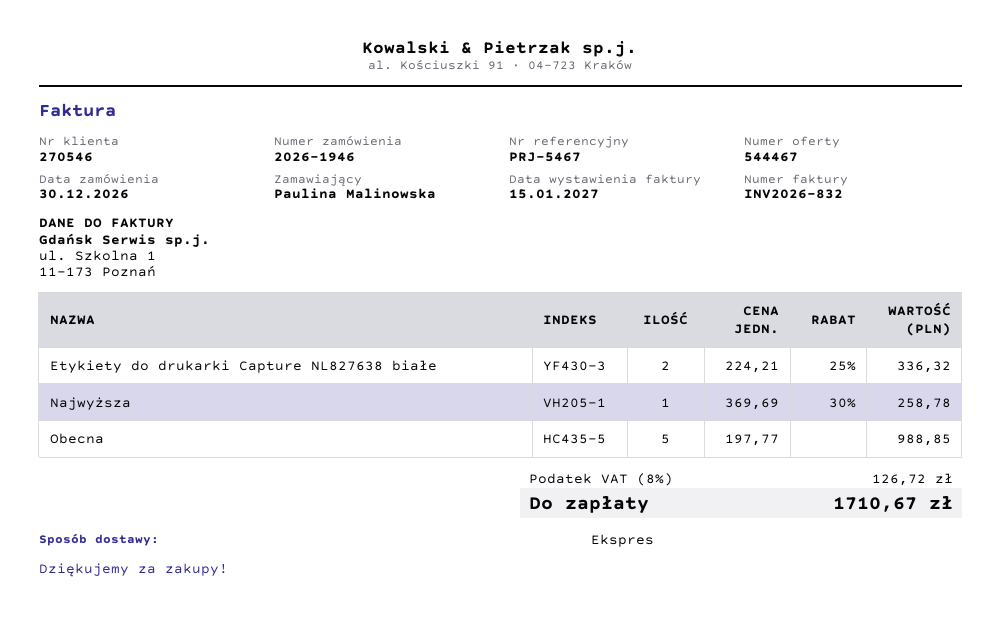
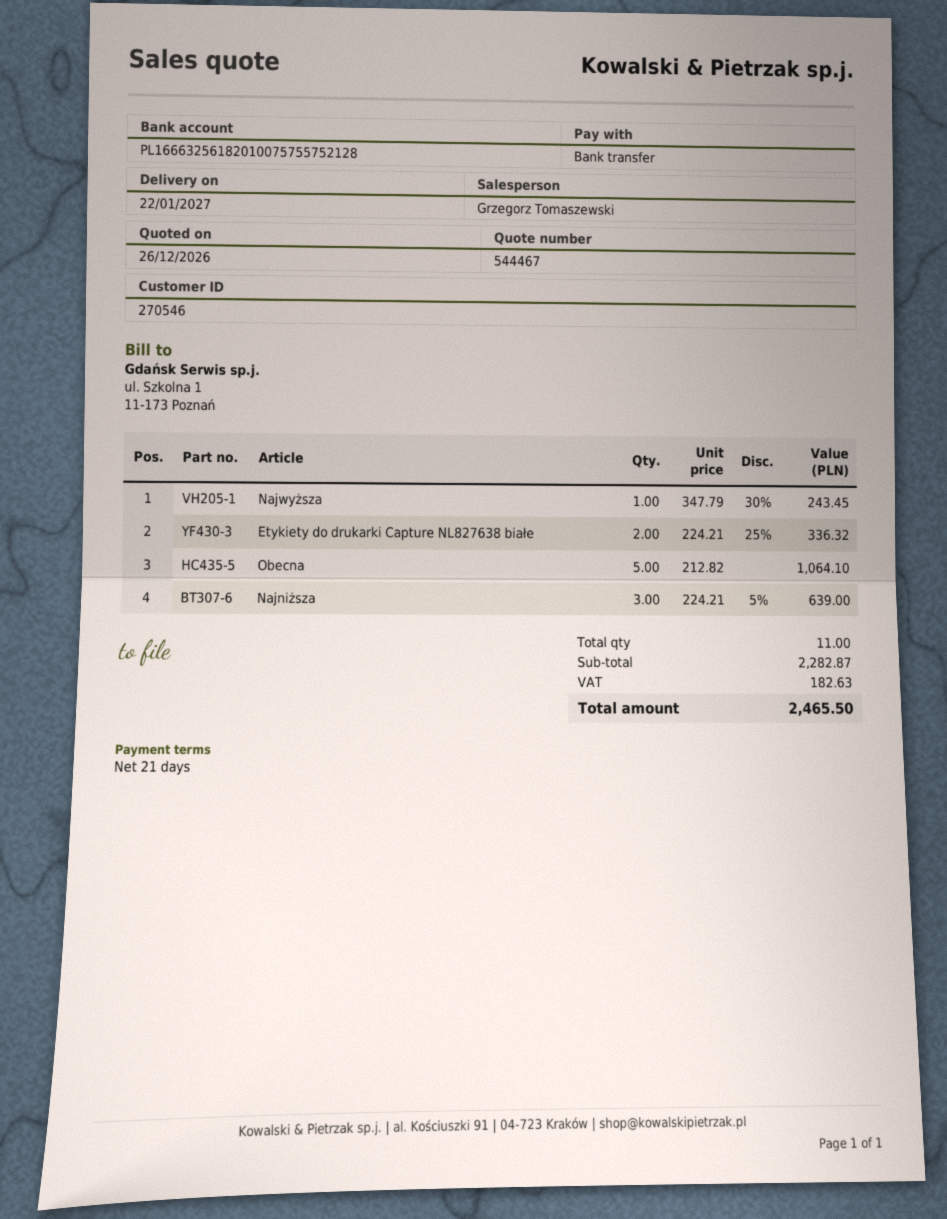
Najwyższa: 1 x 369.69 - 30% = 258.78 -> 1 x 347.79 - 30% = 243.45
Obecna: 5 x 197.77 = 988.85 -> 5 x 212.82 = 1064.10
Najniższa: none -> 3 x 224.21 - 5% = 639.00
tax: 126.72 -> 182.63
total: 1710.67 -> 2465.50

